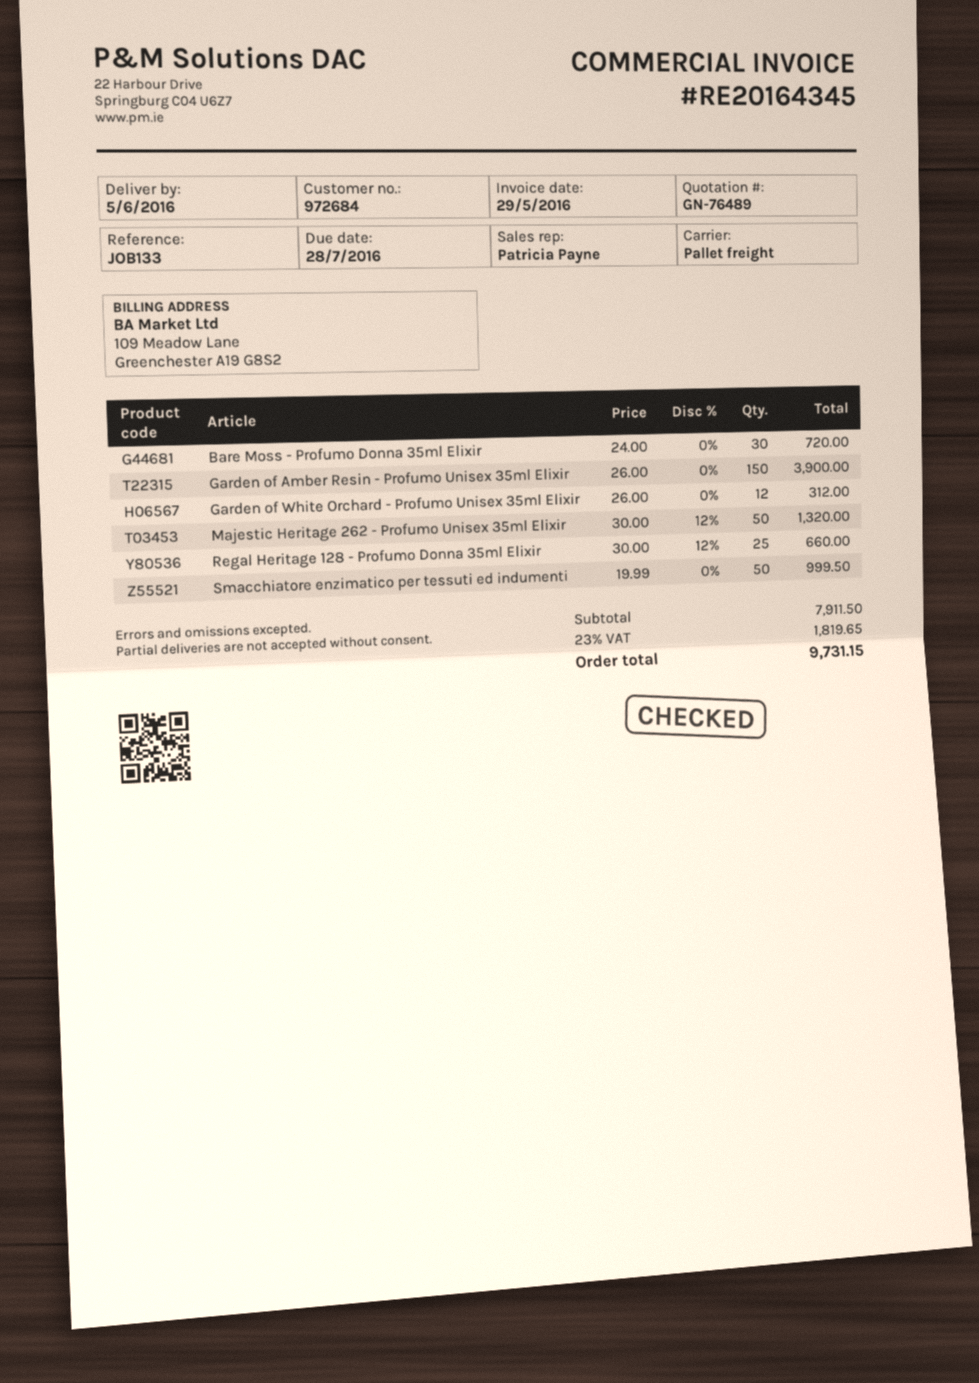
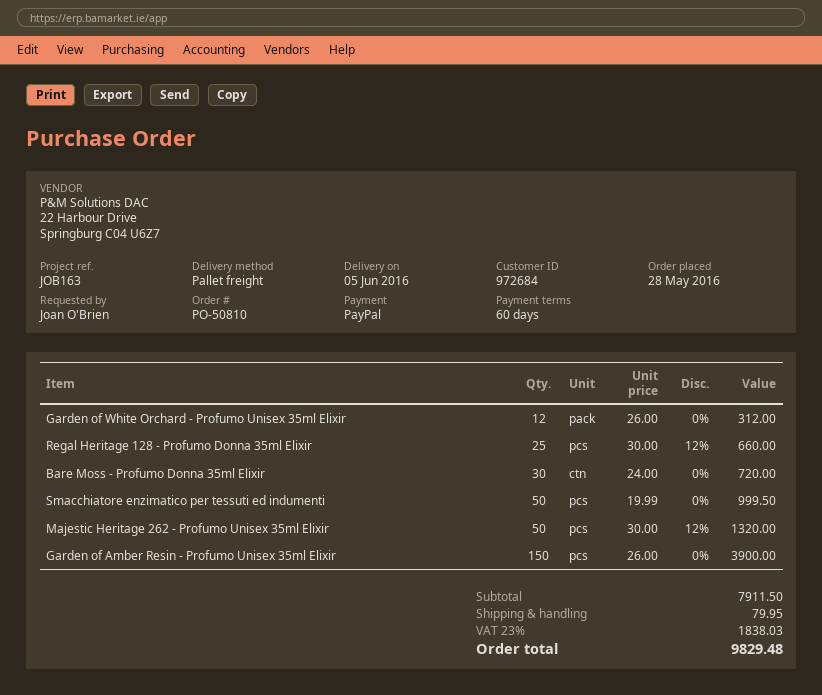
reference: JOB133 -> JOB163
shipping: none -> 79.95
tax: 23% = 1819.65 -> 23% = 1838.03
total: 9731.15 -> 9829.48

